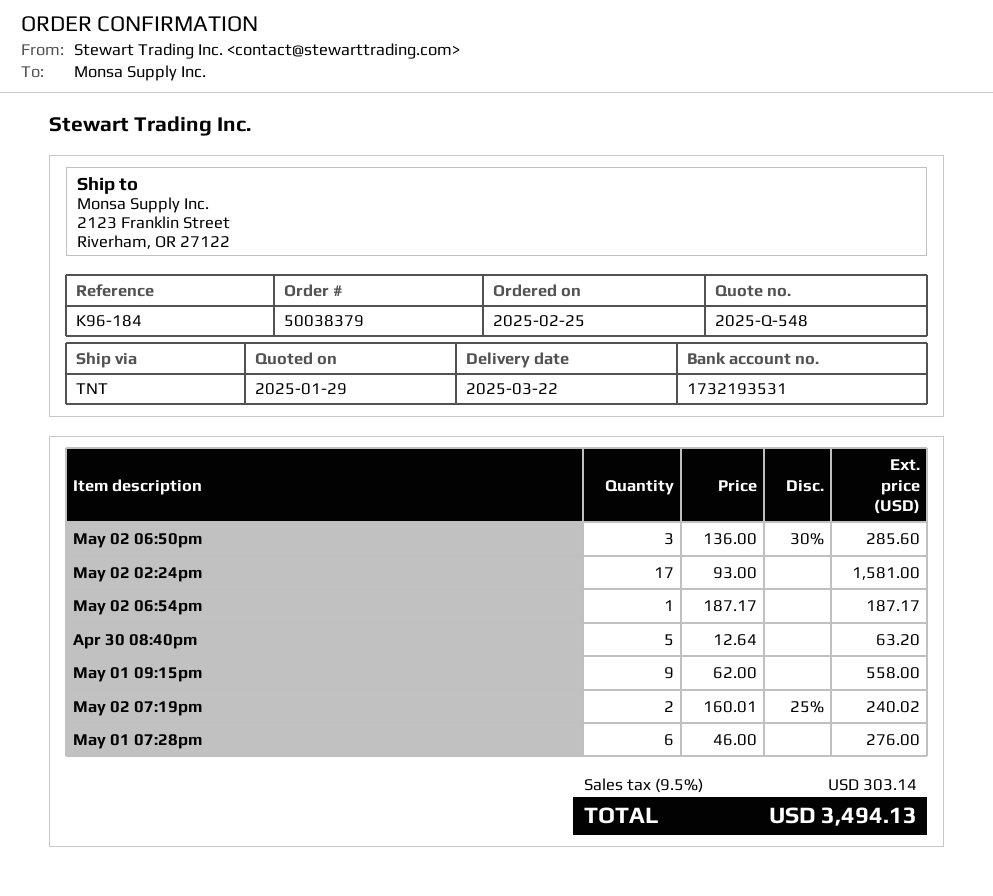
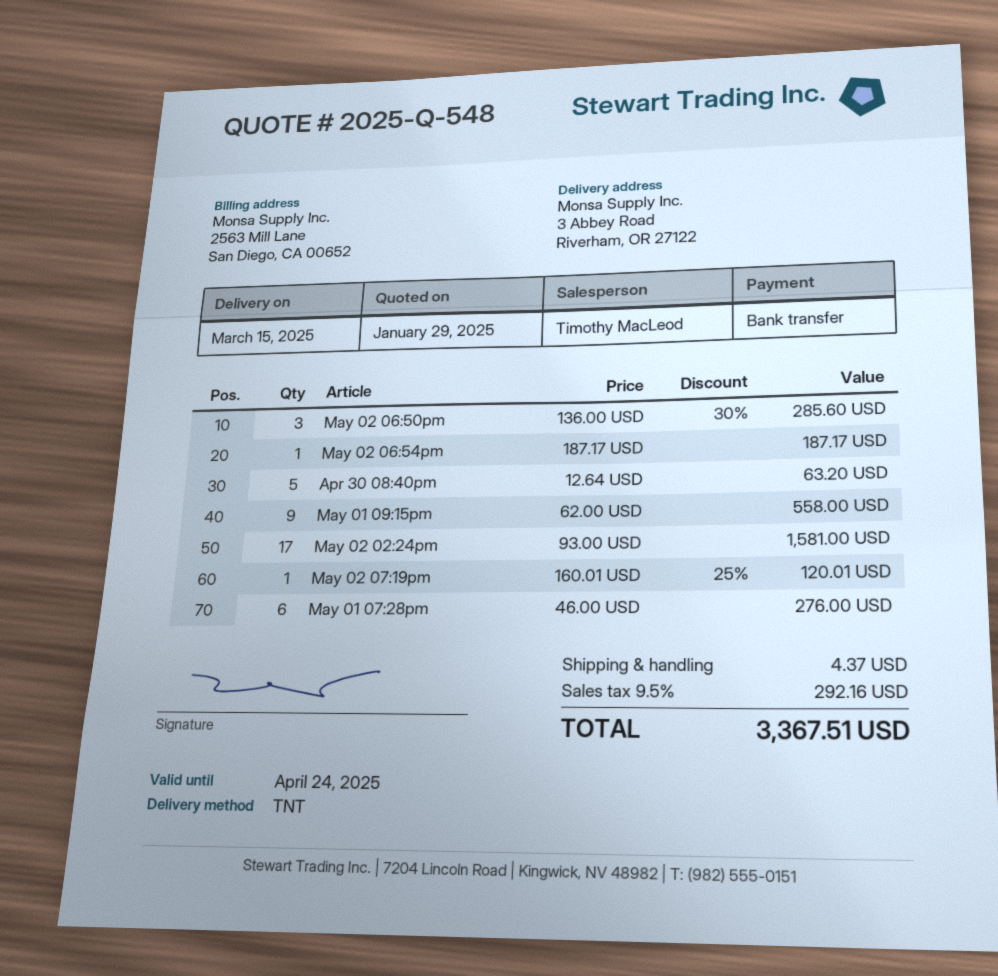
delivery date: 2025-03-22 -> 2025-03-15
ship to: 2123 Franklin Street, Riverham, OR 27122 -> 3 Abbey Road, Riverham, OR 27122
May 02 07:19pm: 2 x 160.01 - 25% = 240.02 -> 1 x 160.01 - 25% = 120.01
shipping: none -> 4.37
tax: 9.5% = 303.14 -> 9.5% = 292.16
total: 3494.13 -> 3367.51

